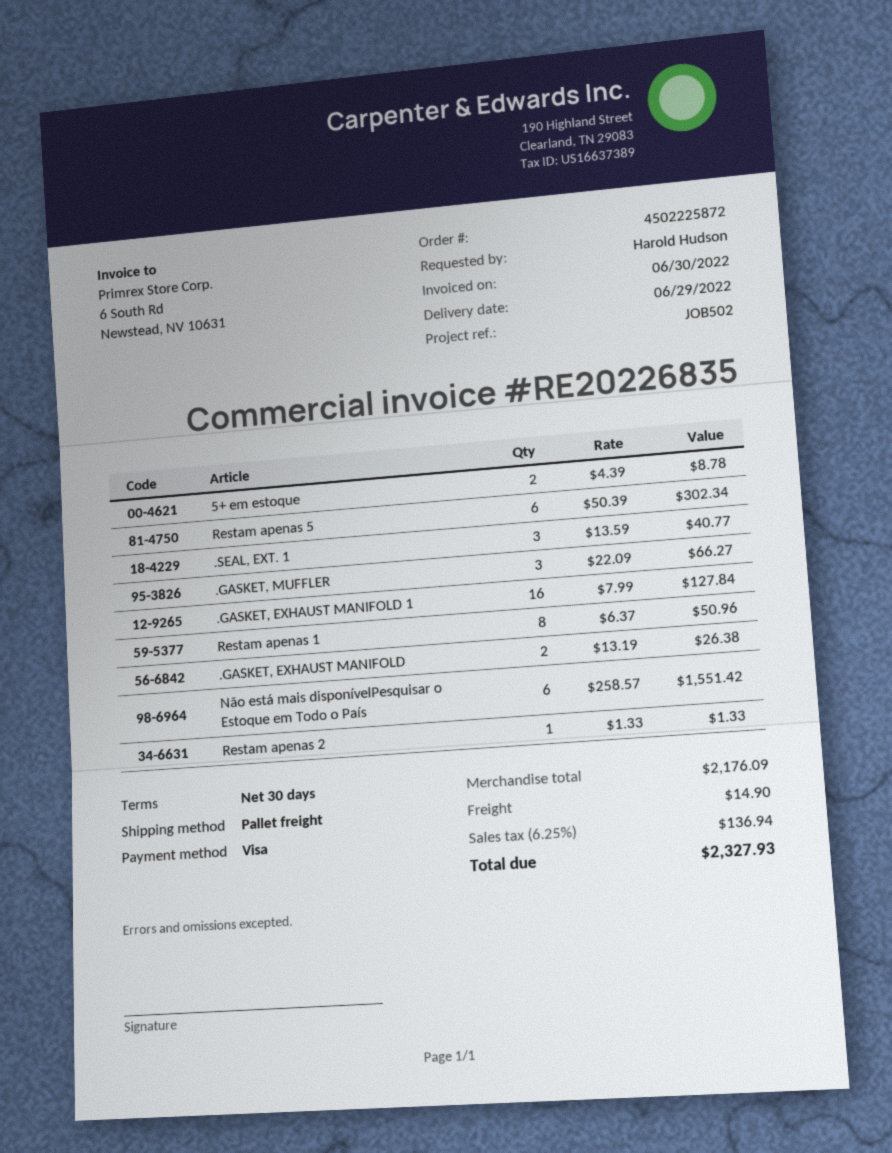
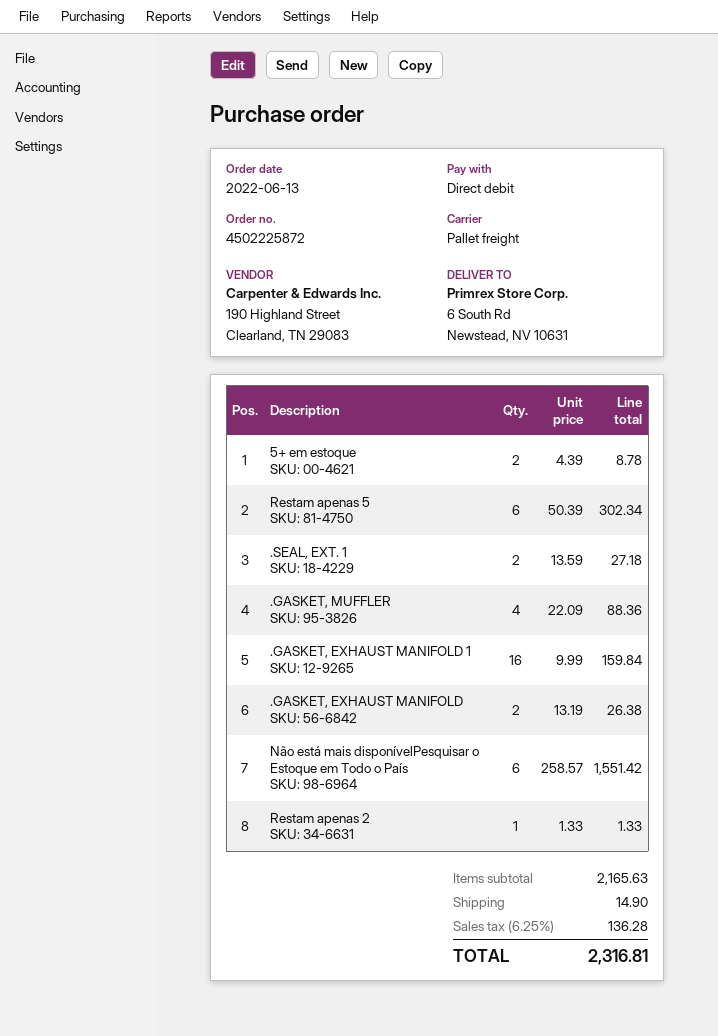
payment method: Visa -> direct debit
.SEAL, EXT. 1: 3 x 13.59 = 40.77 -> 2 x 13.59 = 27.18
.GASKET, MUFFLER: 3 x 22.09 = 66.27 -> 4 x 22.09 = 88.36
.GASKET, EXHAUST MANIFOLD 1: 16 x 7.99 = 127.84 -> 16 x 9.99 = 159.84
Restam apenas 1: 8 x 6.37 = 50.96 -> none
subtotal: 2176.09 -> 2165.63
tax: 6.25% = 136.94 -> 6.25% = 136.28
total: 2327.93 -> 2316.81

